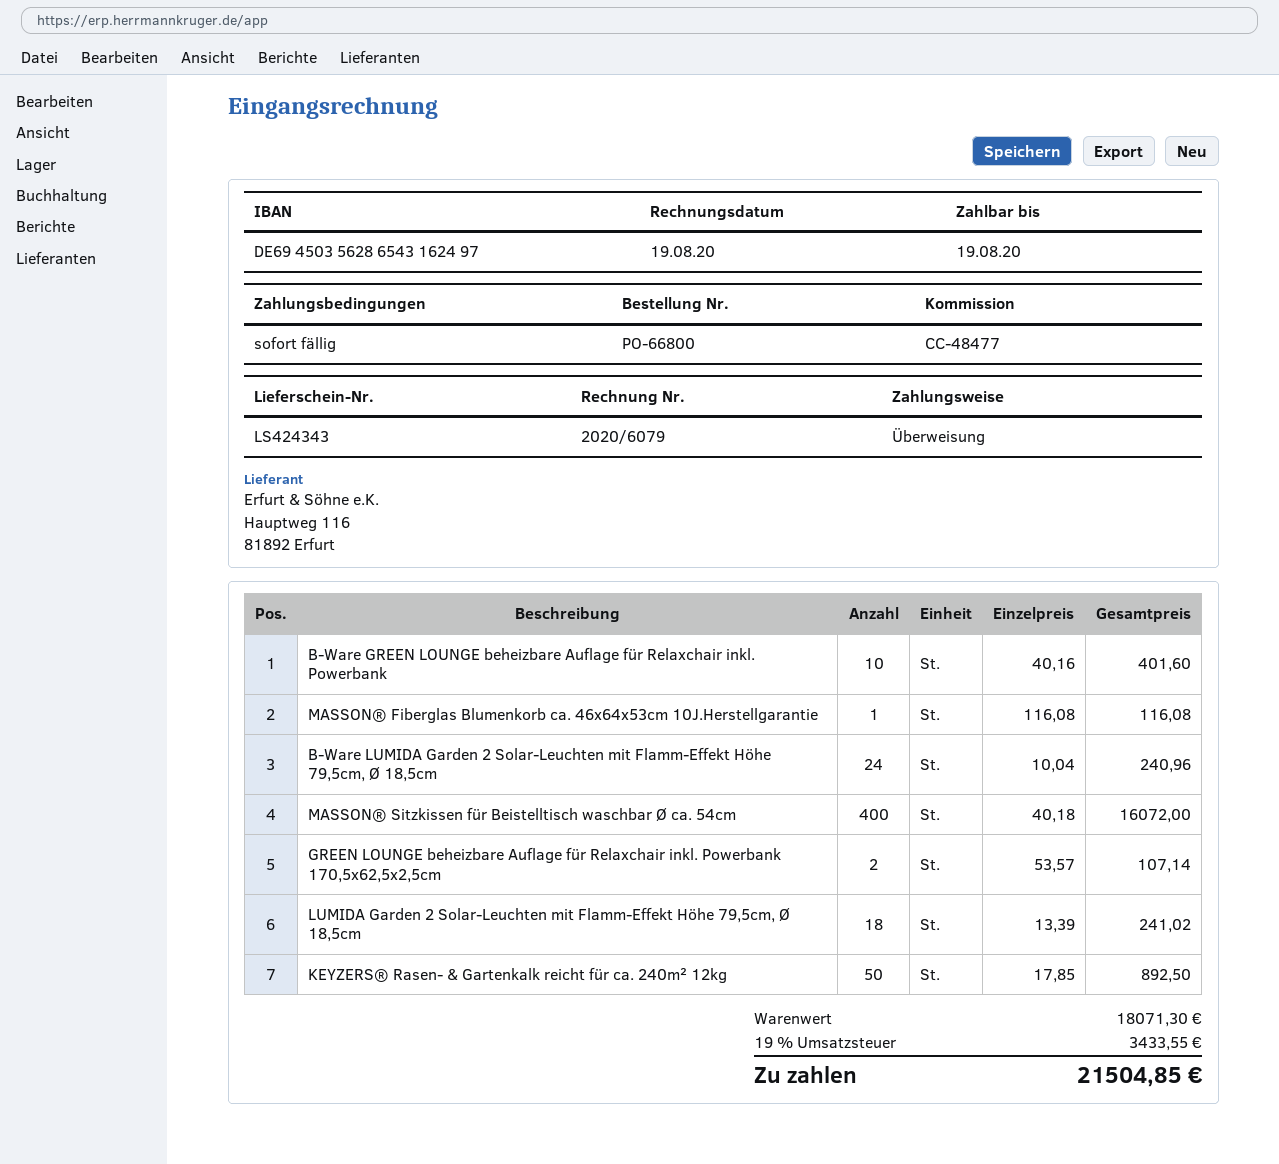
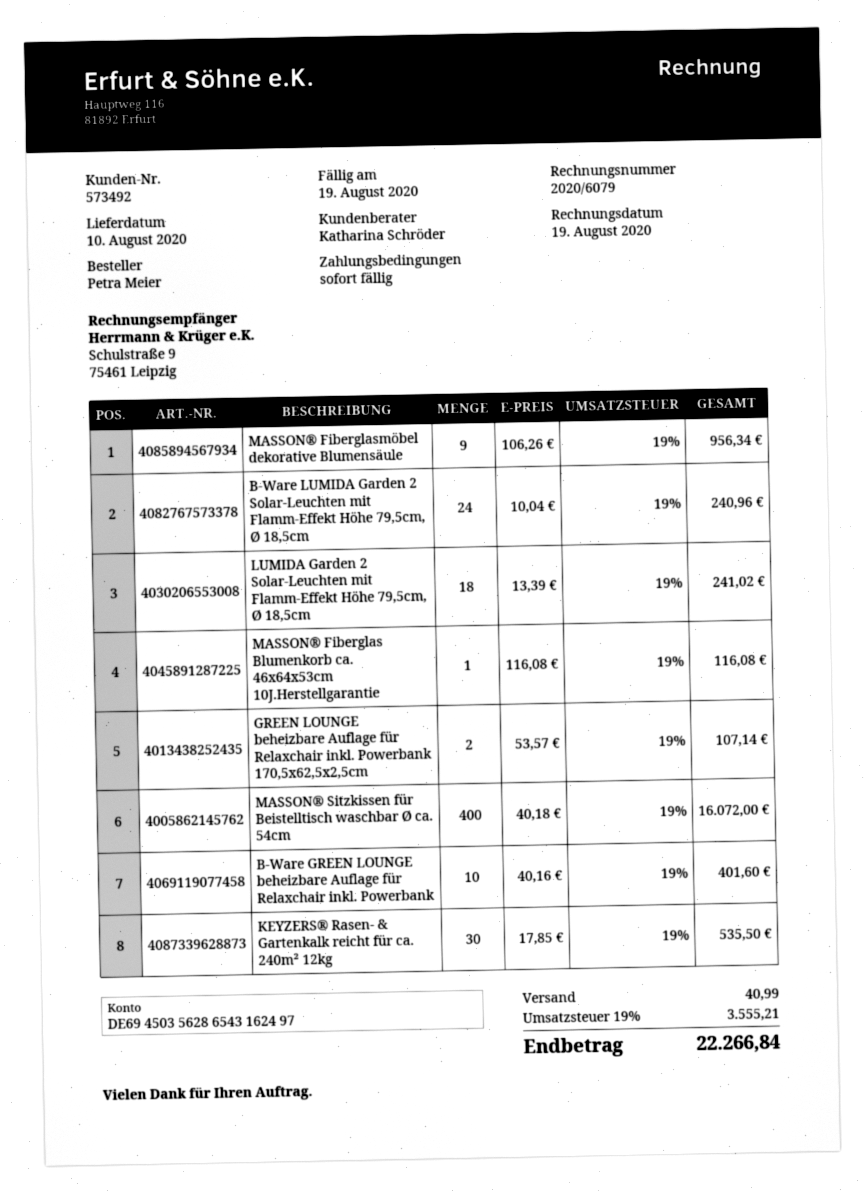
KEYZERS® Rasen- & Gartenkalk reicht für ca. 240m² 12kg: 50 x 17.85 = 892.50 -> 30 x 17.85 = 535.50
MASSON® Fiberglasmöbel dekorative Blumensäule: none -> 9 x 106.26 = 956.34
shipping: none -> 40.99
tax: 19% = 3433.55 -> 19% = 3555.21
total: 21504.85 -> 22266.84

